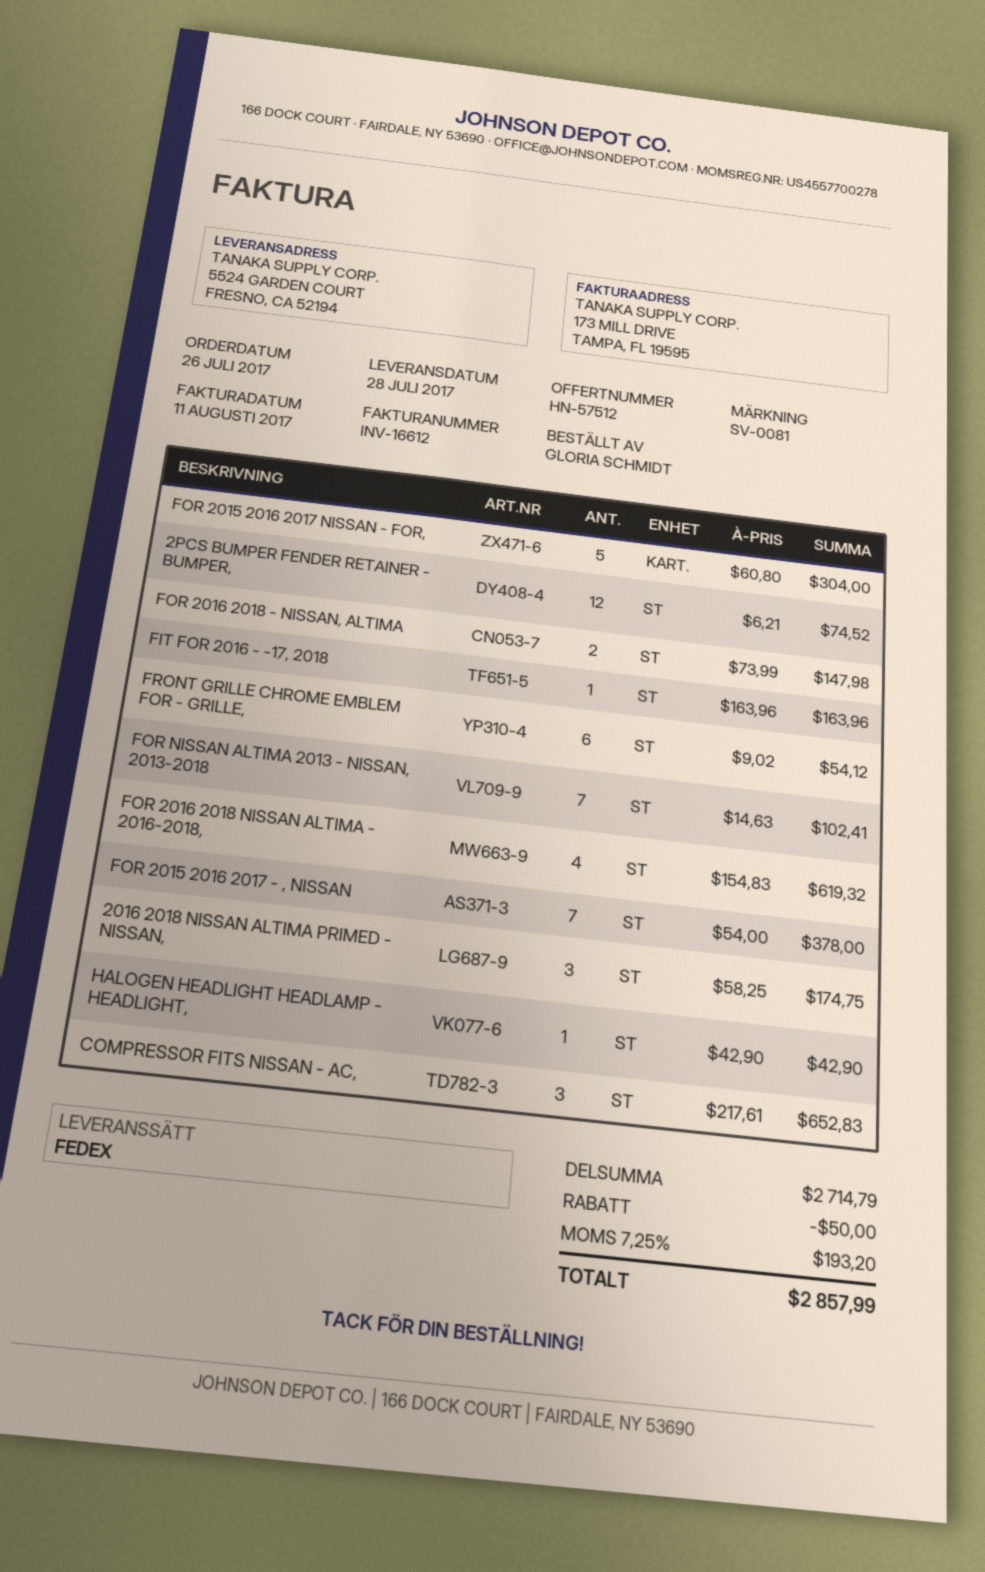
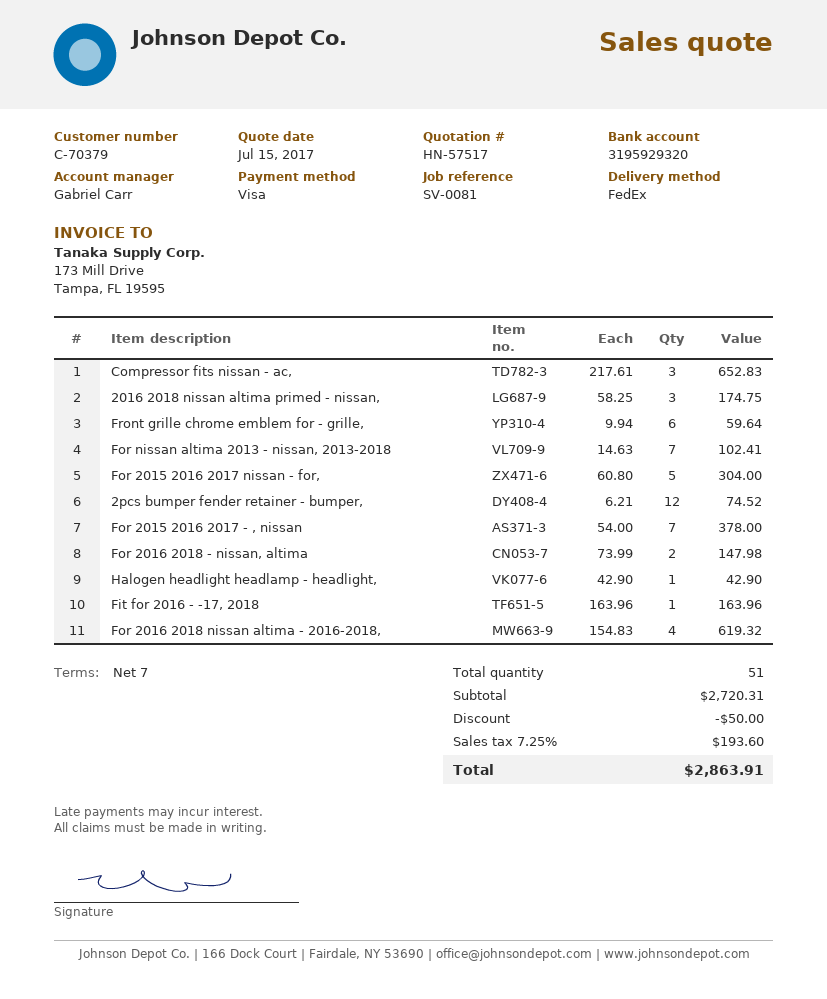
quote number: HN-57512 -> HN-57517
FRONT GRILLE CHROME EMBLEM FOR - GRILLE,: 6 x 9.02 = 54.12 -> 6 x 9.94 = 59.64
subtotal: 2714.79 -> 2720.31
tax: 7.25% = 193.20 -> 7.25% = 193.60
total: 2857.99 -> 2863.91

